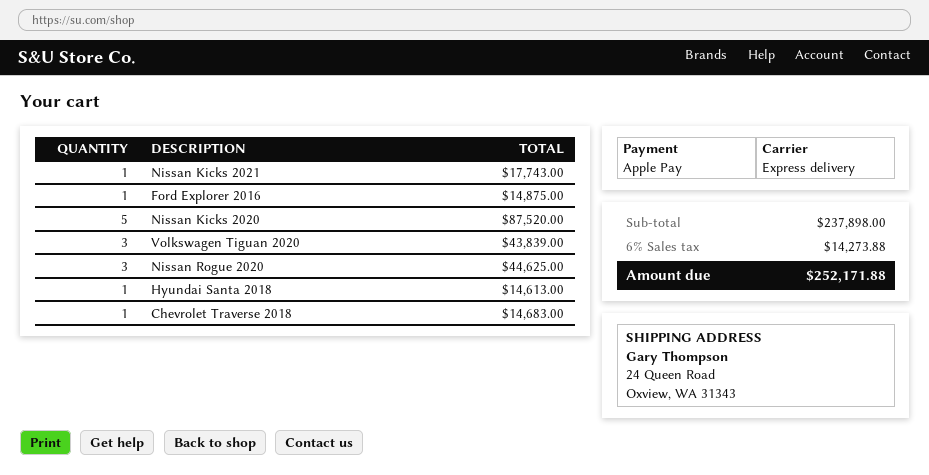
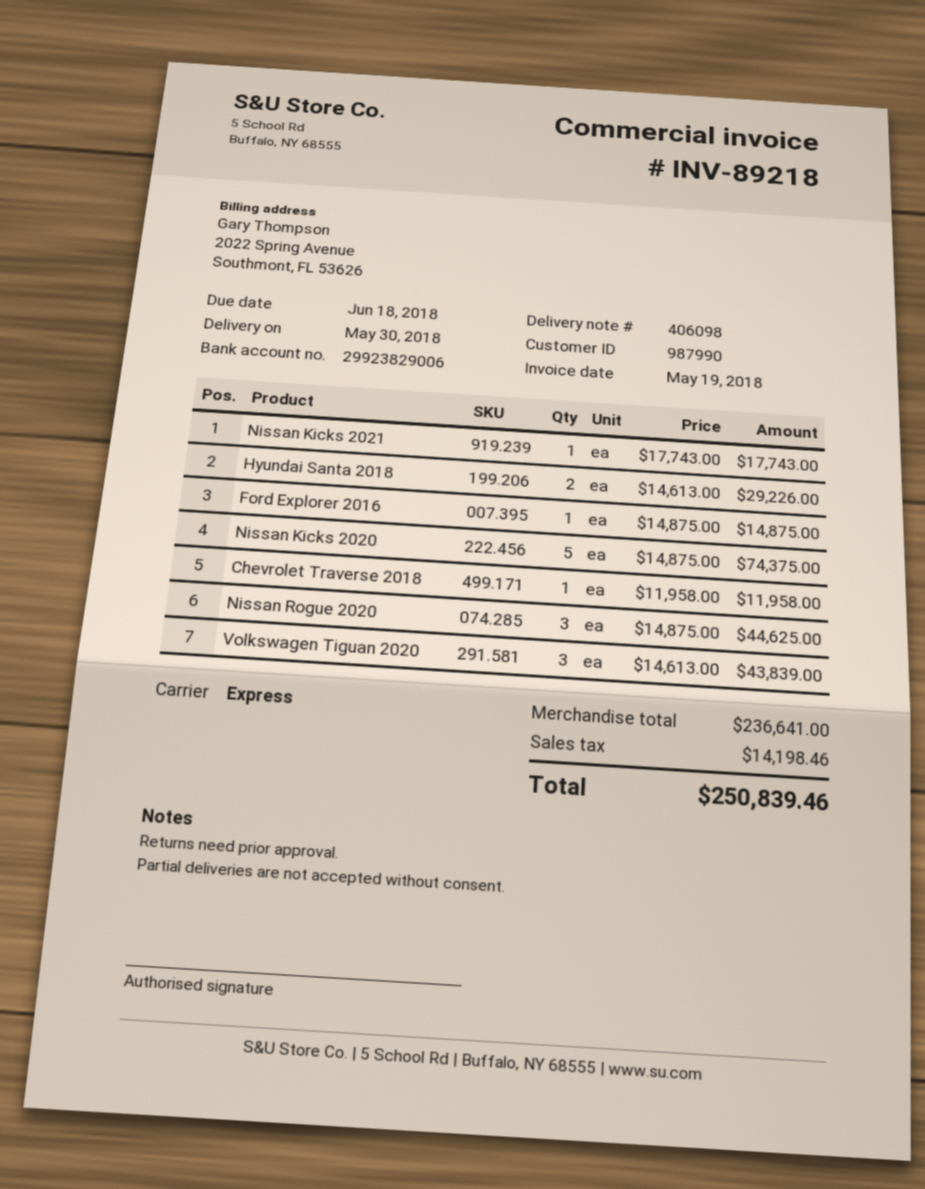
Nissan Kicks 2020: 5 for 87520.00 -> 5 for 74375.00
Hyundai Santa 2018: 1 for 14613.00 -> 2 for 29226.00
Chevrolet Traverse 2018: 1 for 14683.00 -> 1 for 11958.00
subtotal: 237898.00 -> 236641.00
tax: 14273.88 -> 14198.46
total: 252171.88 -> 250839.46

